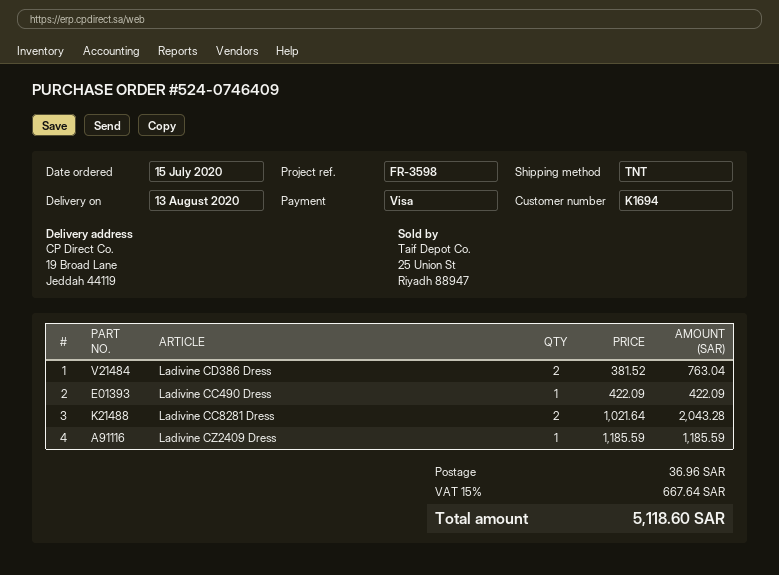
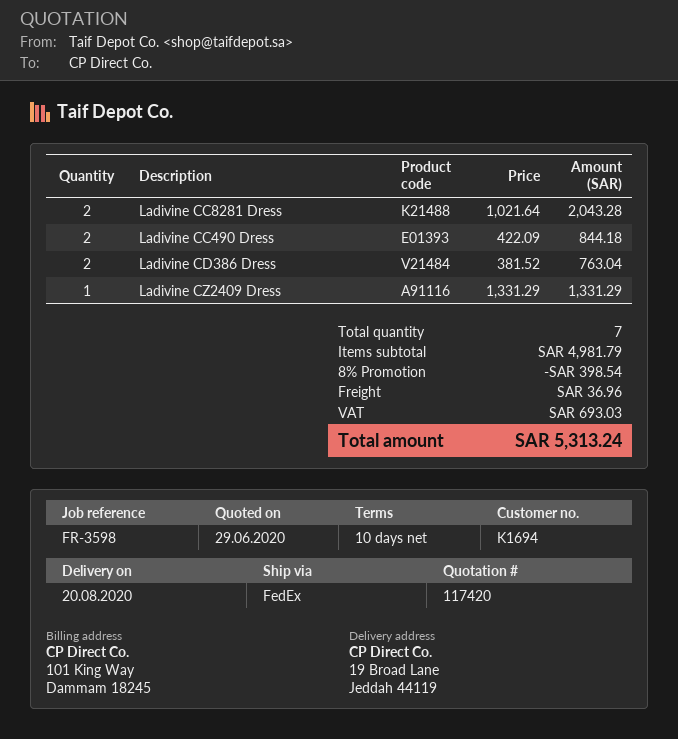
delivery date: 2020-08-13 -> 2020-08-20
shipping method: TNT -> FedEx
Ladivine CC490 Dress: 1 x 422.09 = 422.09 -> 2 x 422.09 = 844.18
Ladivine CZ2409 Dress: 1 x 1185.59 = 1185.59 -> 1 x 1331.29 = 1331.29
discount: none -> 8% = 398.54
tax: 667.64 -> 693.03
total: 5118.60 -> 5313.24

